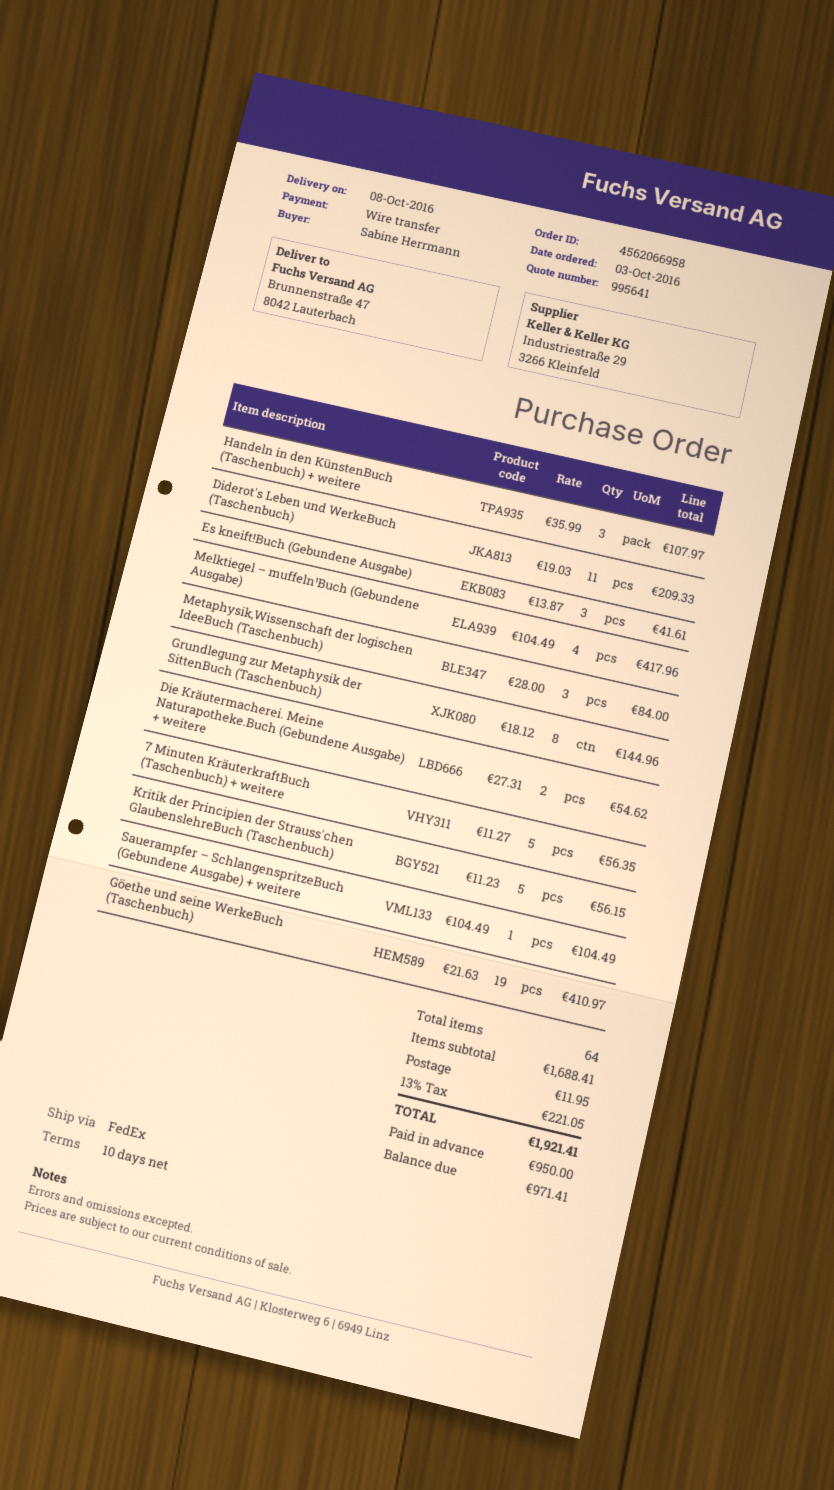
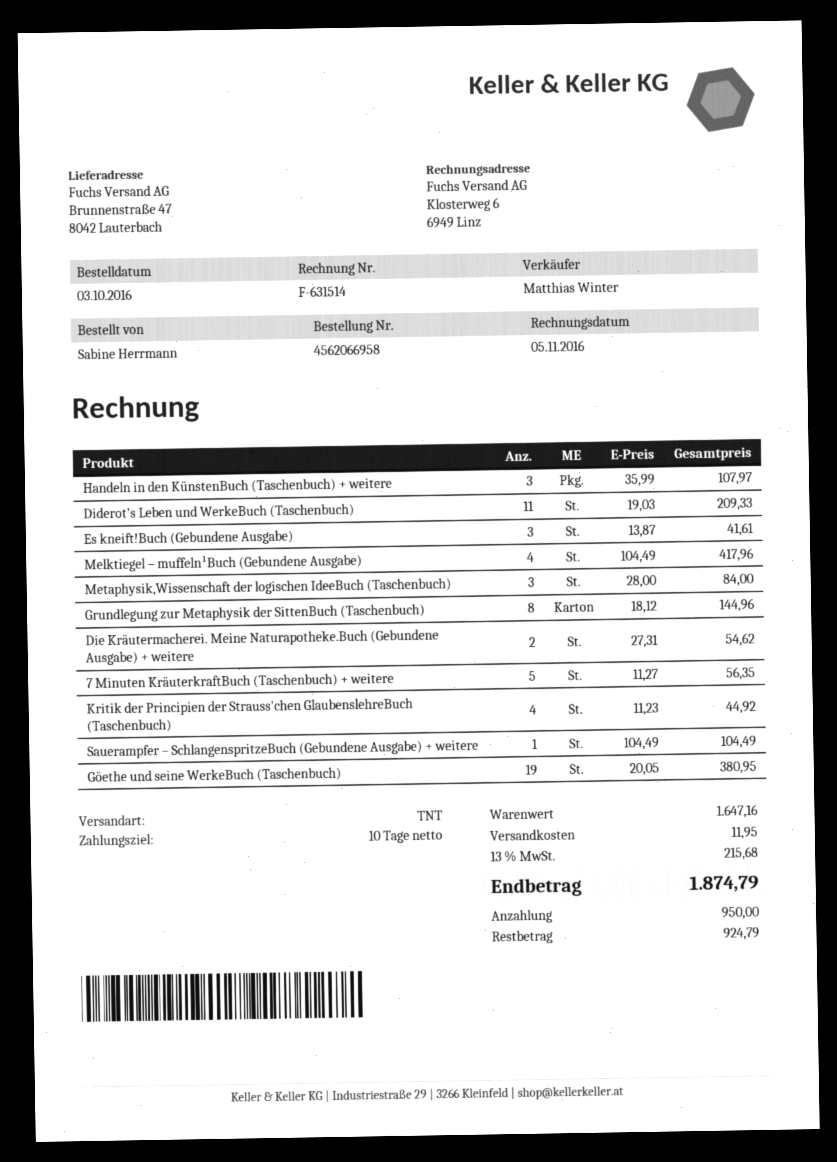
shipping method: FedEx -> TNT
Kritik der Principien der Strauss'chen GlaubenslehreBuch (Taschenbuch): 5 x 11.23 = 56.15 -> 4 x 11.23 = 44.92
Göethe und seine WerkeBuch (Taschenbuch): 19 x 21.63 = 410.97 -> 19 x 20.05 = 380.95
subtotal: 1688.41 -> 1647.16
tax: 13% = 221.05 -> 13% = 215.68
total: 1921.41 -> 1874.79
balance: 971.41 -> 924.79

